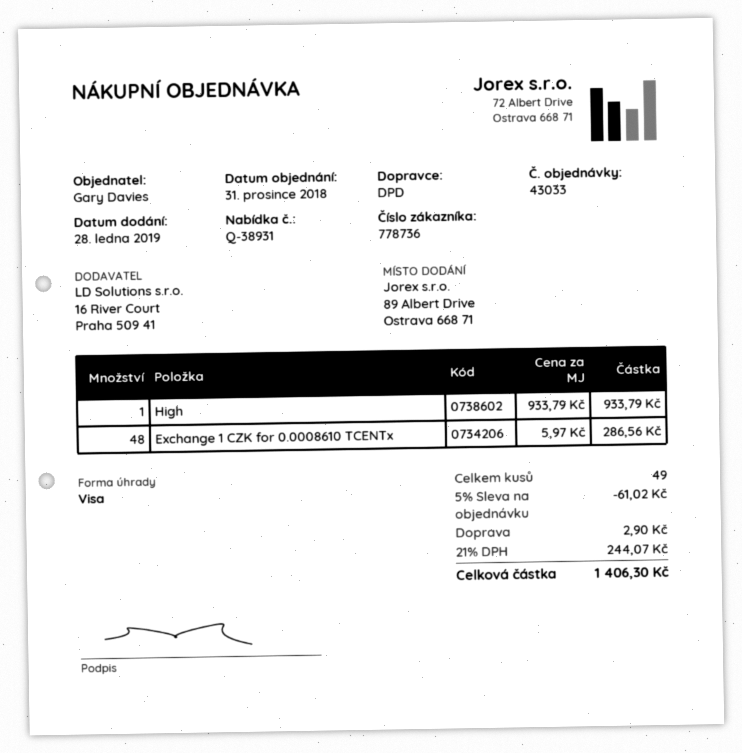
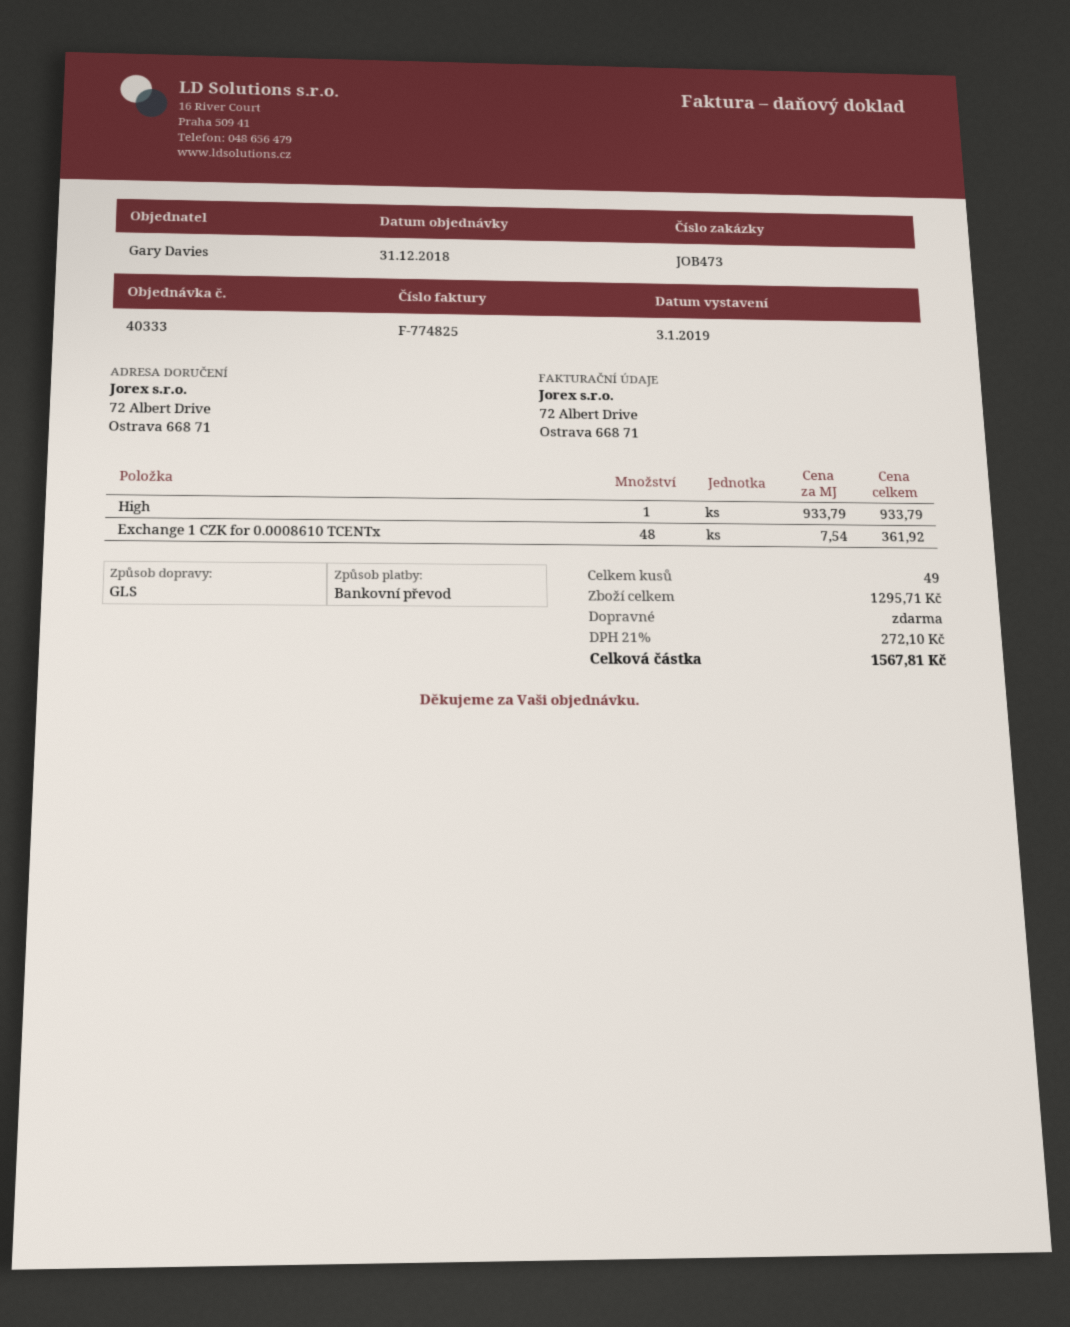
order number: 43033 -> 40333
payment method: Visa -> bank transfer
shipping method: DPD -> GLS
ship to: 89 Albert Drive, Ostrava 668 71 -> 72 Albert Drive, Ostrava 668 71
Exchange 1 CZK for 0.0008610 TCENTx: 48 x 5.97 = 286.56 -> 48 x 7.54 = 361.92
discount: 5% = 61.02 -> none
shipping: 2.90 -> 0.00
tax: 21% = 244.07 -> 21% = 272.10
total: 1406.30 -> 1567.81

